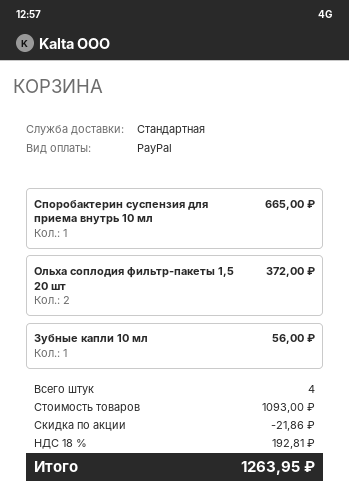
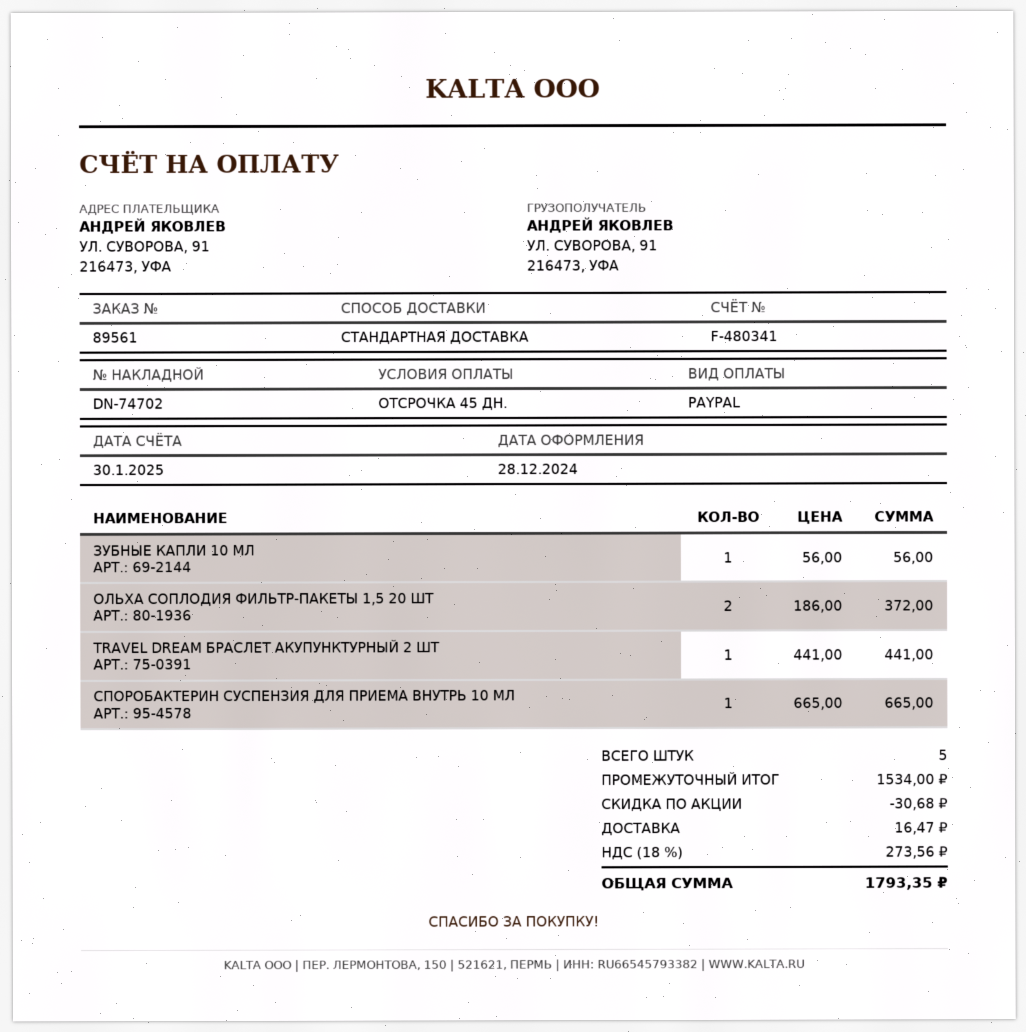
TRAVEL DREAM БРАСЛЕТ АКУПУНКТУРНЫЙ 2 ШТ: none -> 1 for 441.00
total quantity: 4 -> 5
subtotal: 1093.00 -> 1534.00
discount: 21.86 -> 30.68
shipping: none -> 16.47
tax: 18% = 192.81 -> 18% = 273.56
total: 1263.95 -> 1793.35

